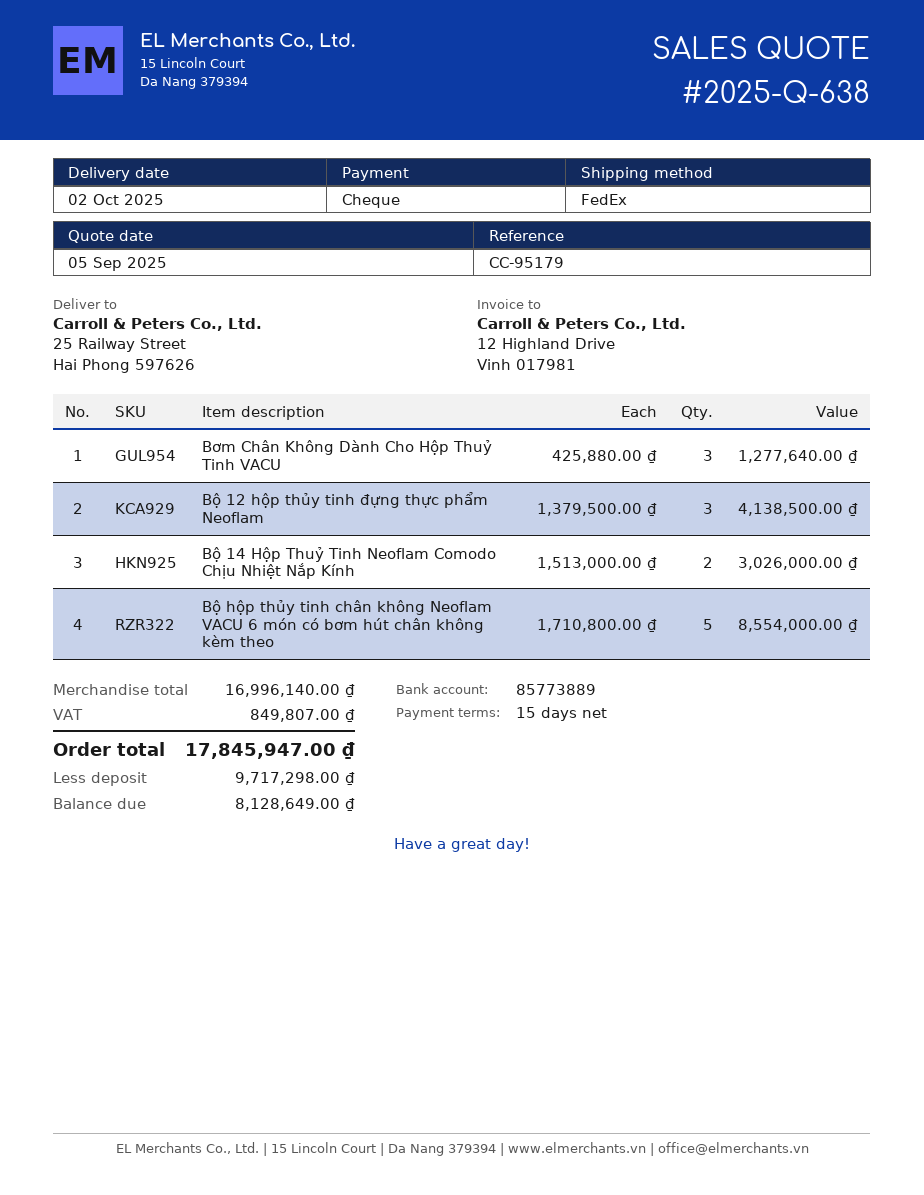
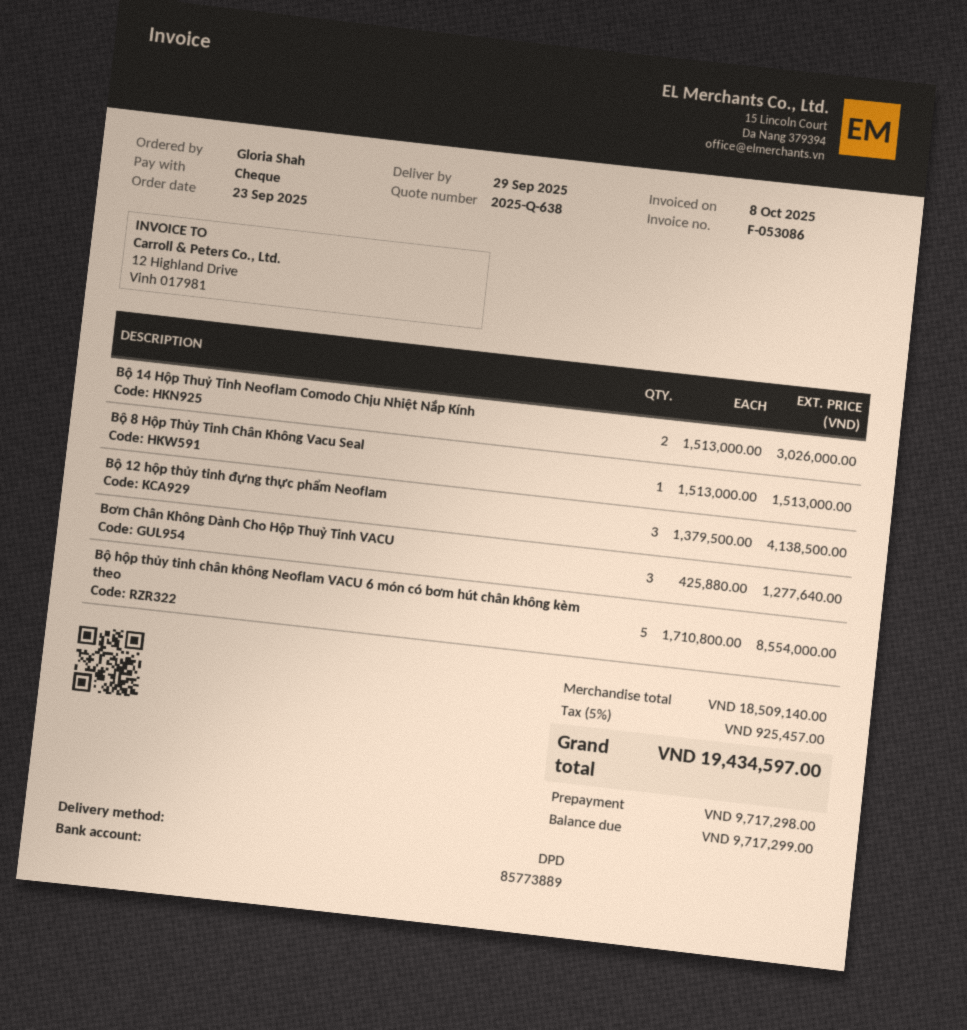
delivery date: 2025-10-02 -> 2025-09-29
shipping method: FedEx -> DPD
Bộ 8 Hộp Thủy Tinh Chân Không Vacu Seal: none -> 1 x 1513000.00 = 1513000.00
subtotal: 16996140.00 -> 18509140.00
tax: 849807.00 -> 925457.00
total: 17845947.00 -> 19434597.00
balance: 8128649.00 -> 9717299.00

